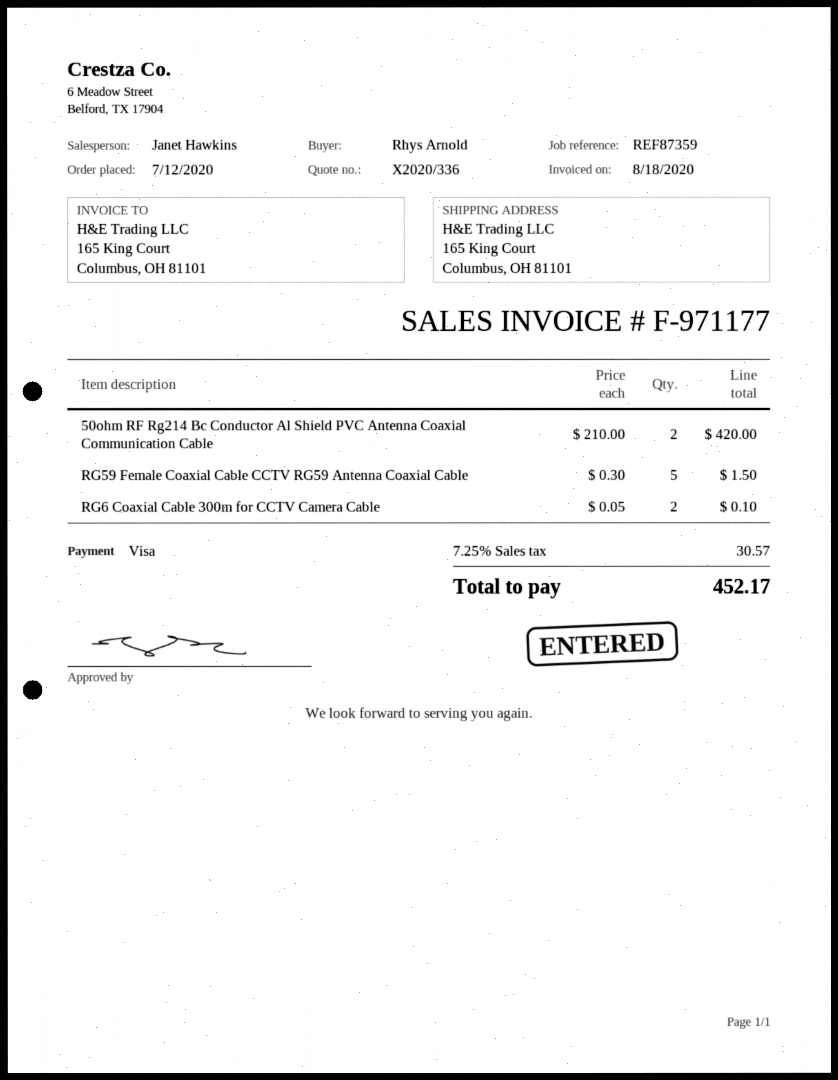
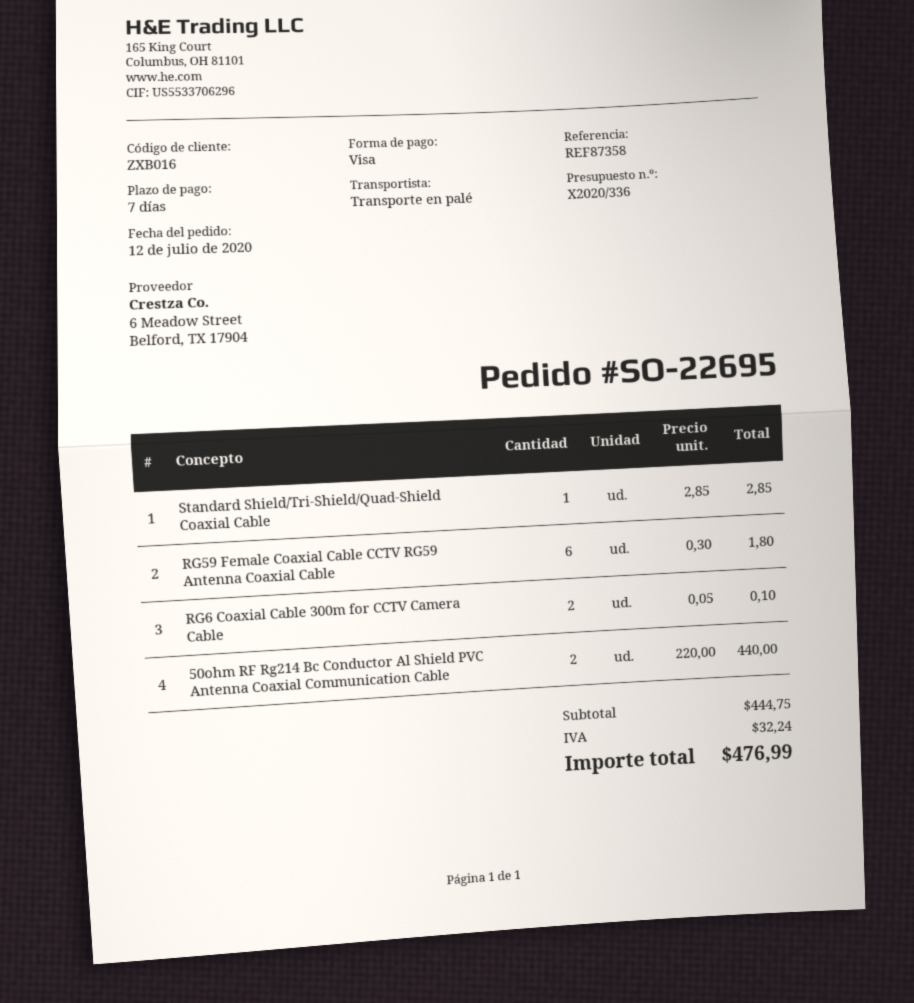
reference: REF87359 -> REF87358
50ohm RF Rg214 Bc Conductor Al Shield PVC Antenna Coaxial Communication Cable: 2 x 210.00 = 420.00 -> 2 x 220.00 = 440.00
RG59 Female Coaxial Cable CCTV RG59 Antenna Coaxial Cable: 5 x 0.30 = 1.50 -> 6 x 0.30 = 1.80
Standard Shield/Tri-Shield/Quad-Shield Coaxial Cable: none -> 1 x 2.85 = 2.85
tax: 30.57 -> 32.24
total: 452.17 -> 476.99

